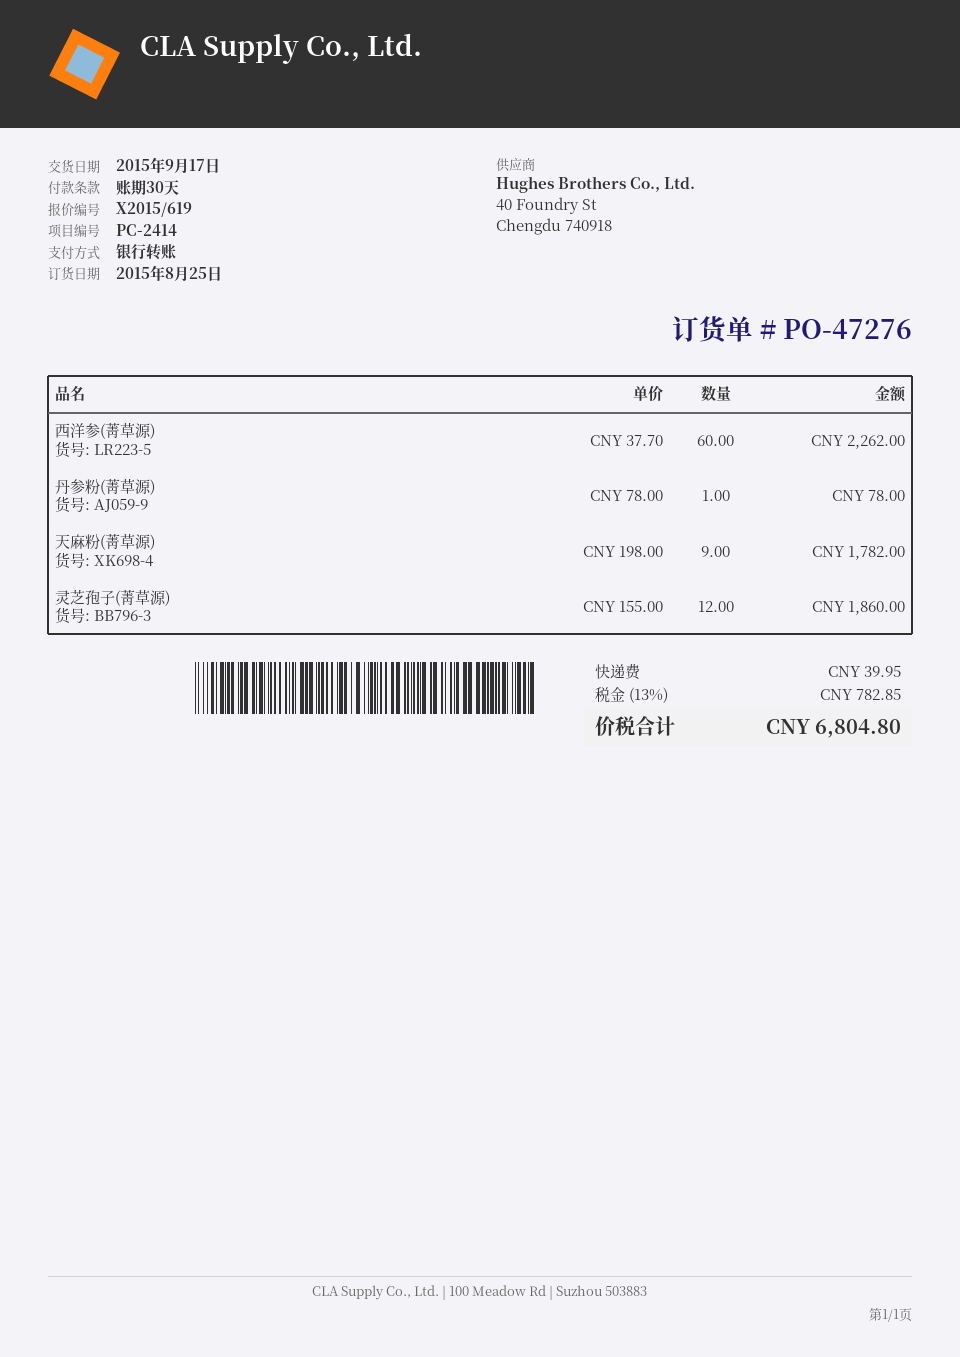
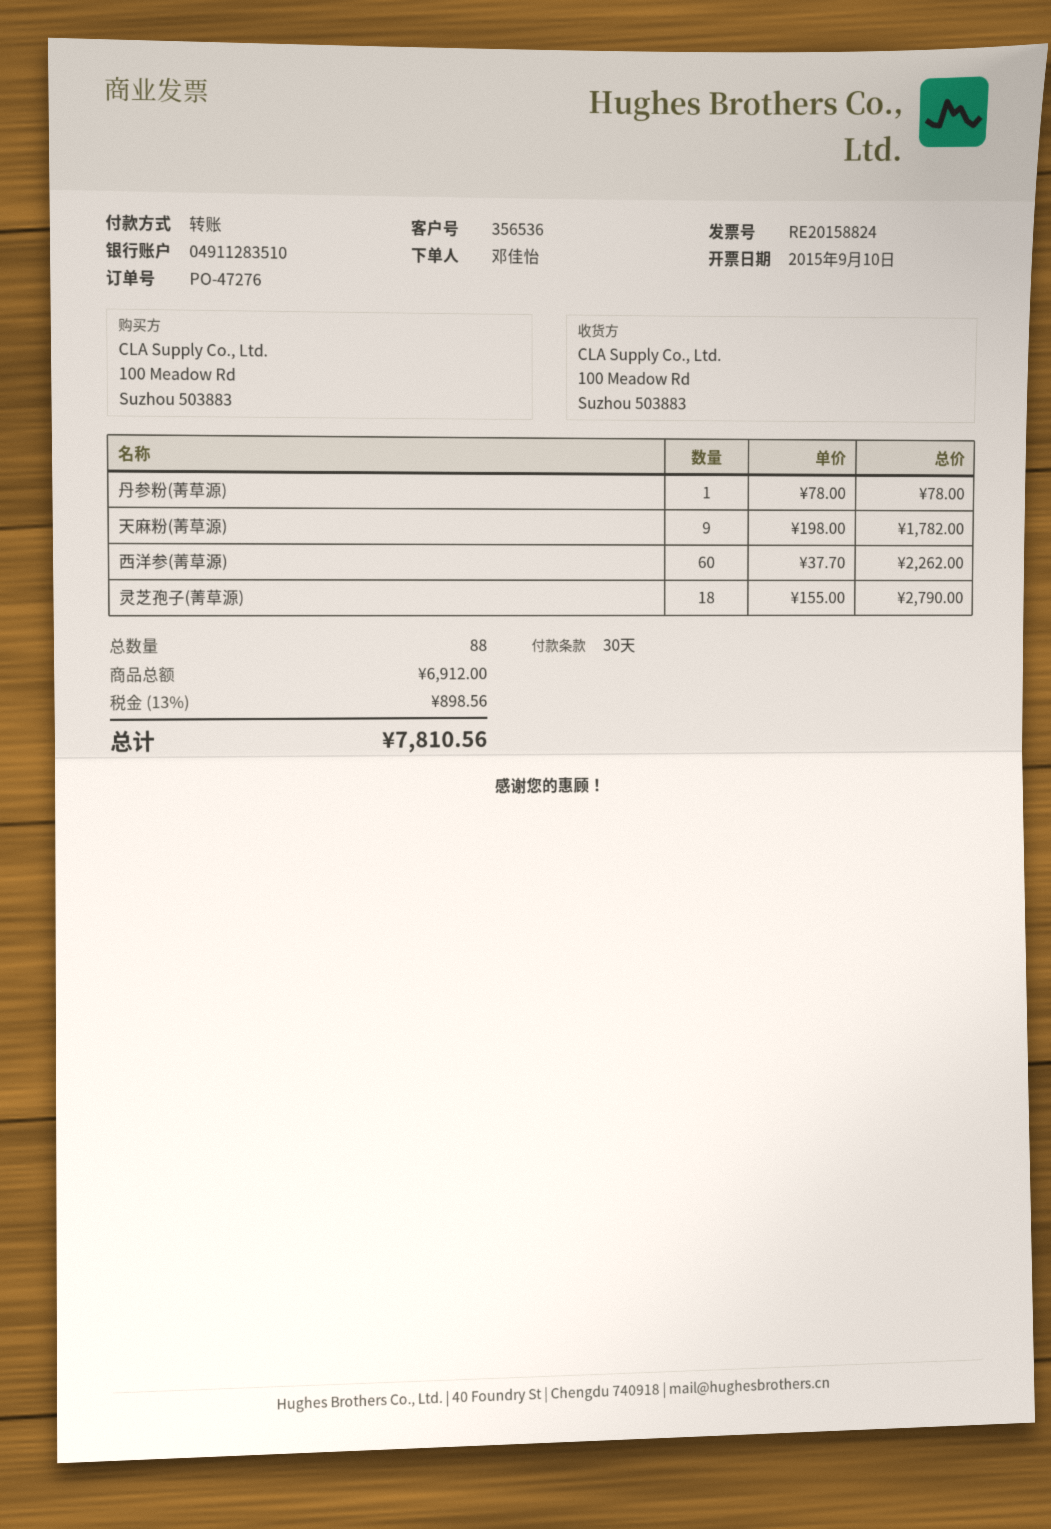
灵芝孢子(菁草源): 12 x 155.00 = 1860.00 -> 18 x 155.00 = 2790.00
shipping: 39.95 -> none
tax: 13% = 782.85 -> 13% = 898.56
total: 6804.80 -> 7810.56

